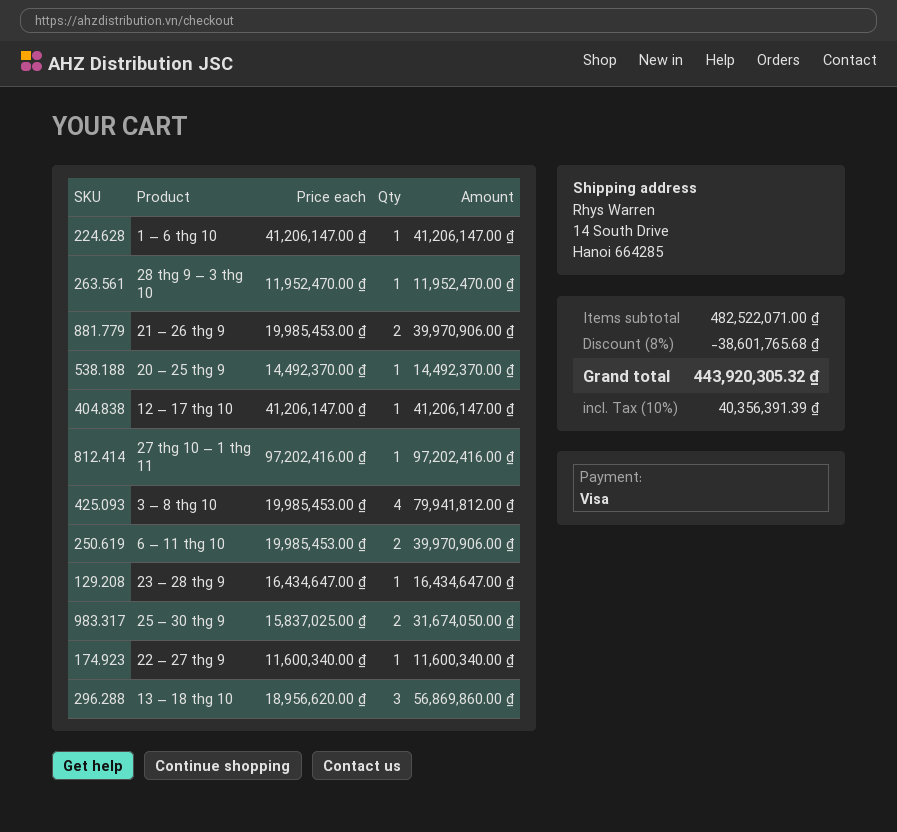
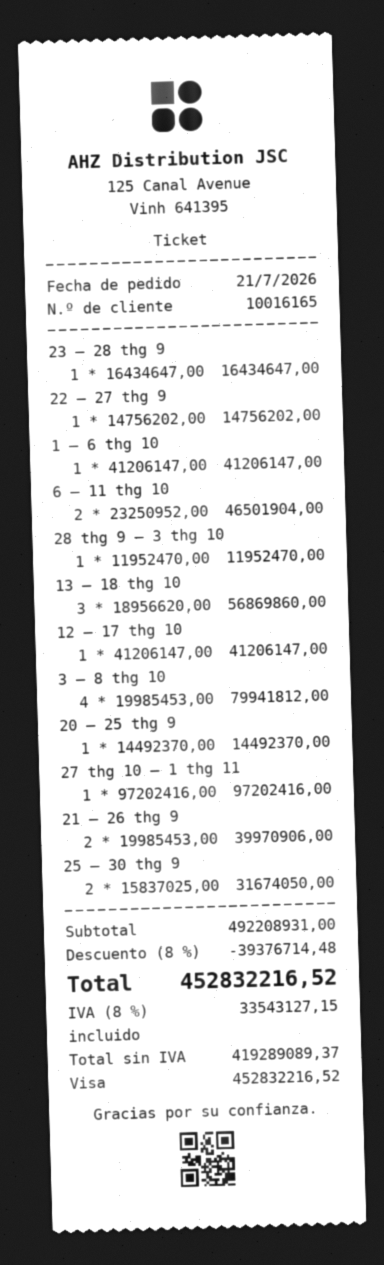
6 – 11 thg 10: 2 x 19985453.00 = 39970906.00 -> 2 x 23250952.00 = 46501904.00
22 – 27 thg 9: 1 x 11600340.00 = 11600340.00 -> 1 x 14756202.00 = 14756202.00
subtotal: 482522071.00 -> 492208931.00
discount: 8% = 38601765.68 -> 8% = 39376714.48
tax: 10% = 40356391.39 -> 8% = 33543127.15
total: 443920305.32 -> 452832216.52

